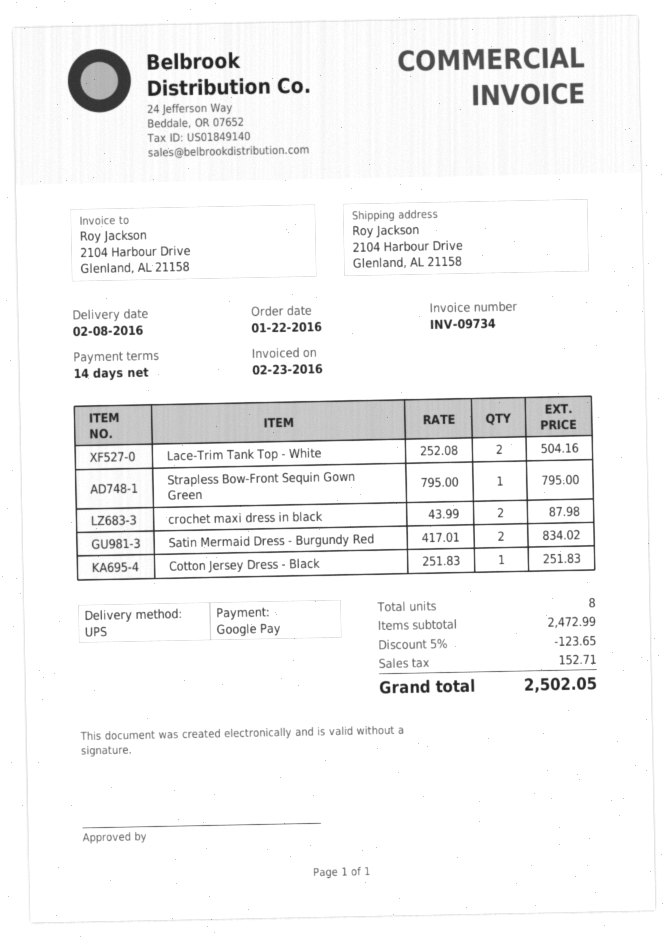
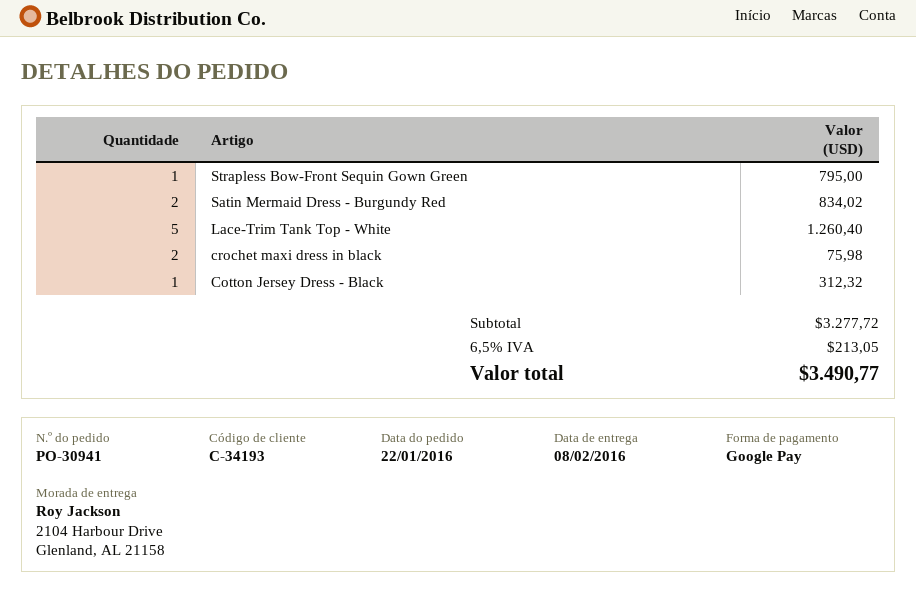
Lace-Trim Tank Top - White: 2 for 504.16 -> 5 for 1260.40
crochet maxi dress in black: 2 for 87.98 -> 2 for 75.98
Cotton Jersey Dress - Black: 1 for 251.83 -> 1 for 312.32
subtotal: 2472.99 -> 3277.72
discount: 5% = 123.65 -> none
tax: 152.71 -> 213.05
total: 2502.05 -> 3490.77

